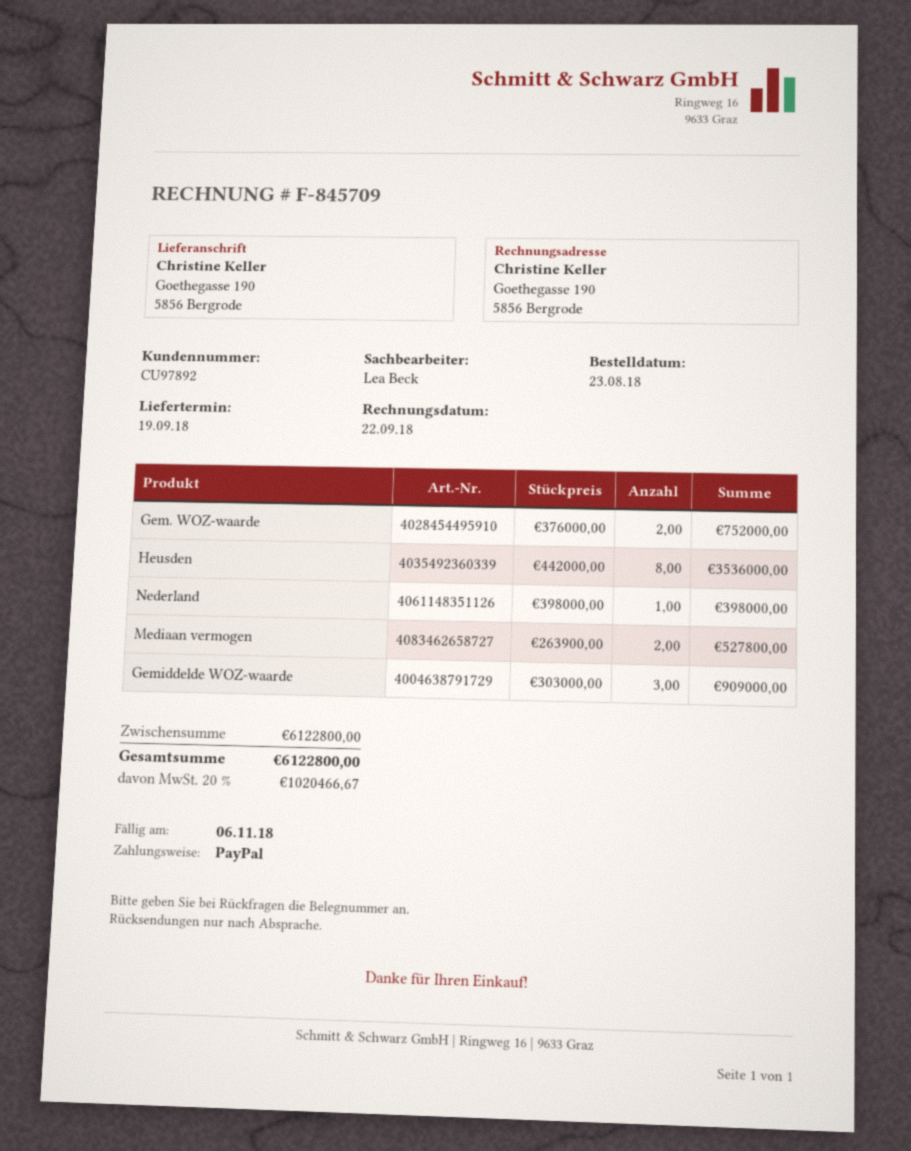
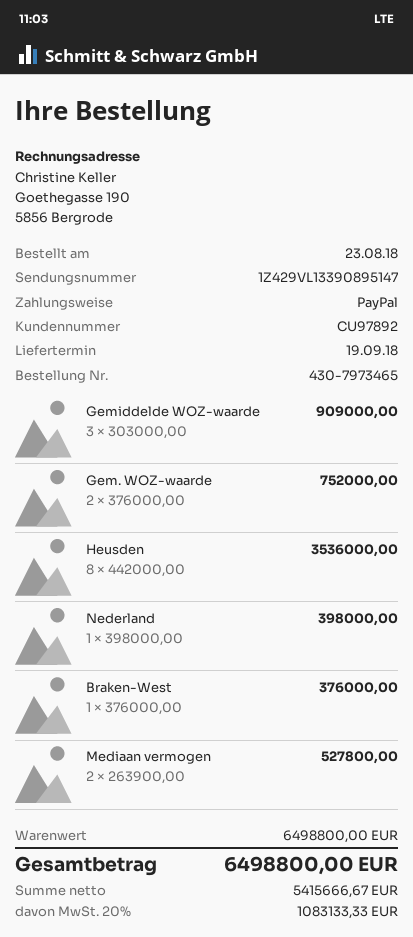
Braken-West: none -> 1 x 376000.00 = 376000.00
subtotal: 6122800.00 -> 6498800.00
tax: 20% = 1020466.67 -> 20% = 1083133.33
total: 6122800.00 -> 6498800.00

